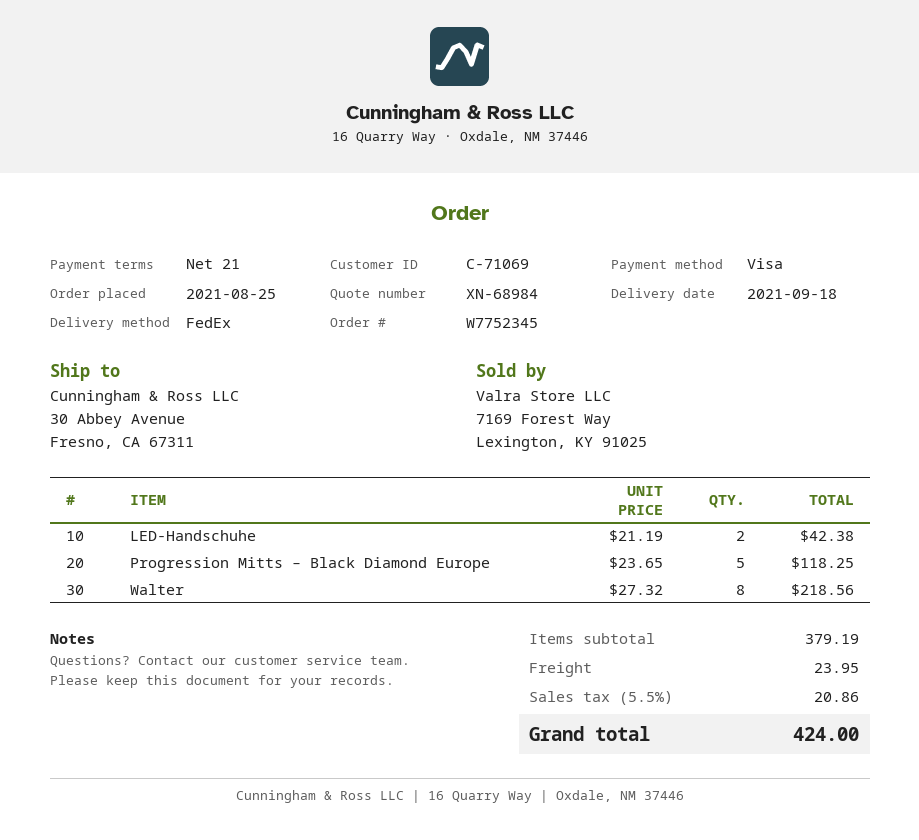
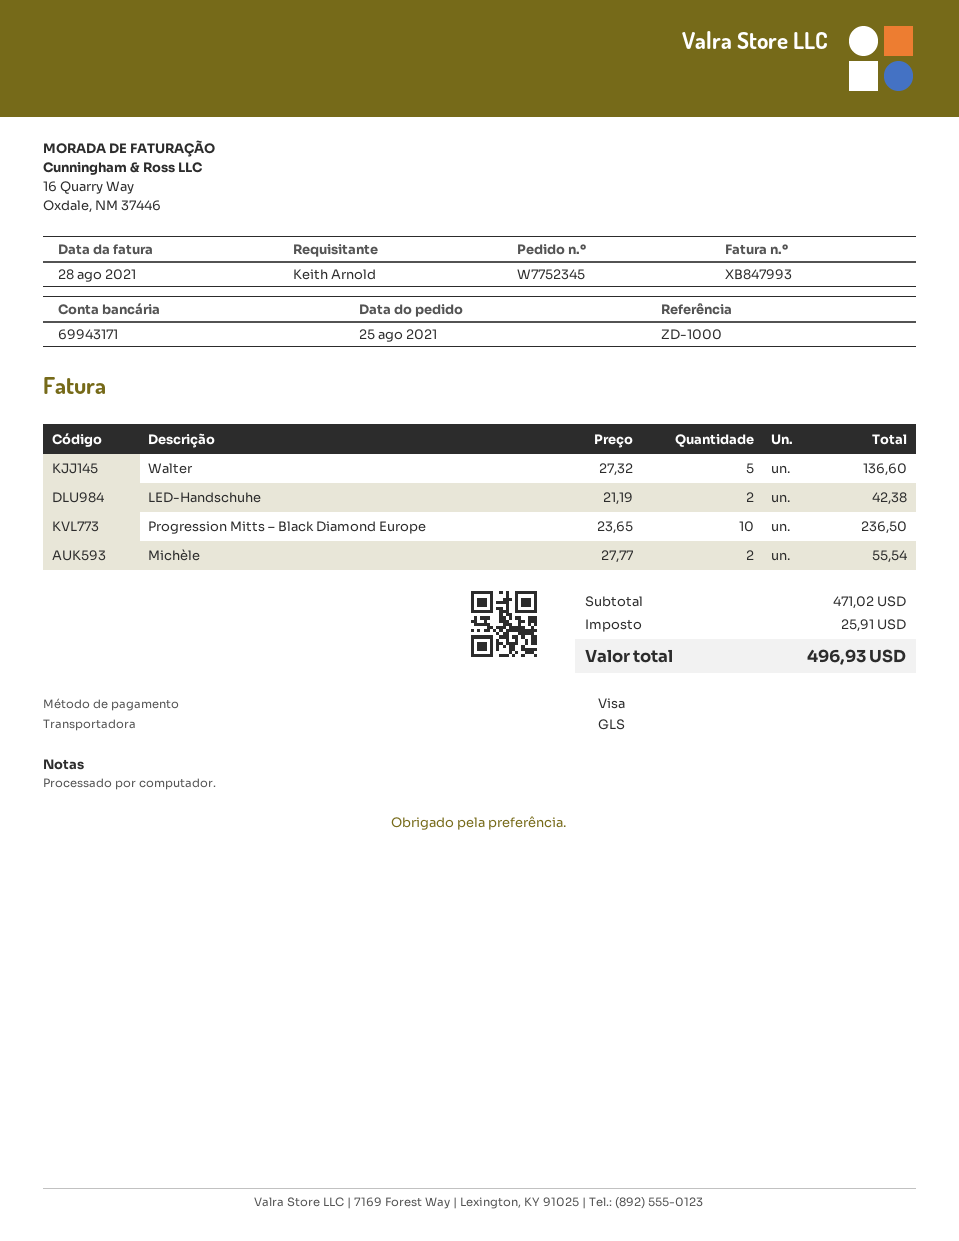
shipping method: FedEx -> GLS
Progression Mitts – Black Diamond Europe: 5 x 23.65 = 118.25 -> 10 x 23.65 = 236.50
Walter: 8 x 27.32 = 218.56 -> 5 x 27.32 = 136.60
Michèle: none -> 2 x 27.77 = 55.54
subtotal: 379.19 -> 471.02
shipping: 23.95 -> none
tax: 20.86 -> 25.91
total: 424.00 -> 496.93

